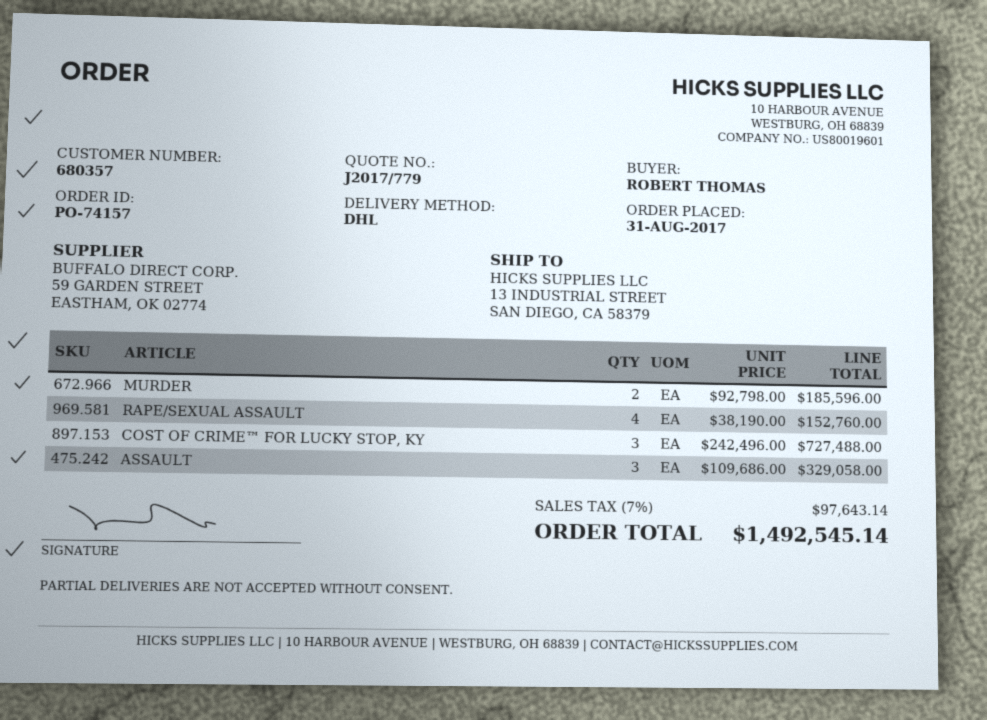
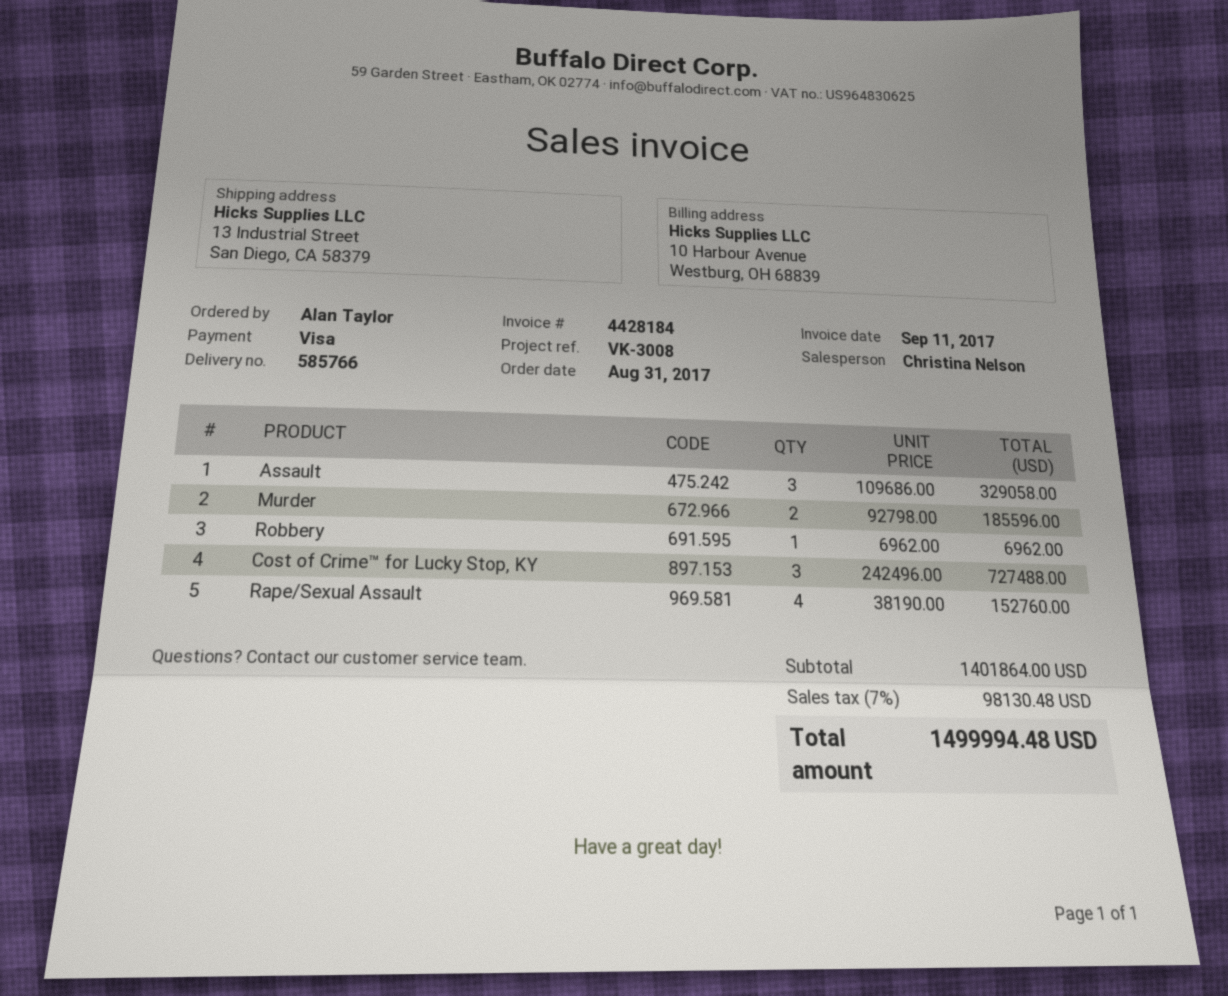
ordered by: ROBERT THOMAS -> Alan Taylor
Robbery: none -> 1 x 6962.00 = 6962.00
tax: 7% = 97643.14 -> 7% = 98130.48
total: 1492545.14 -> 1499994.48

